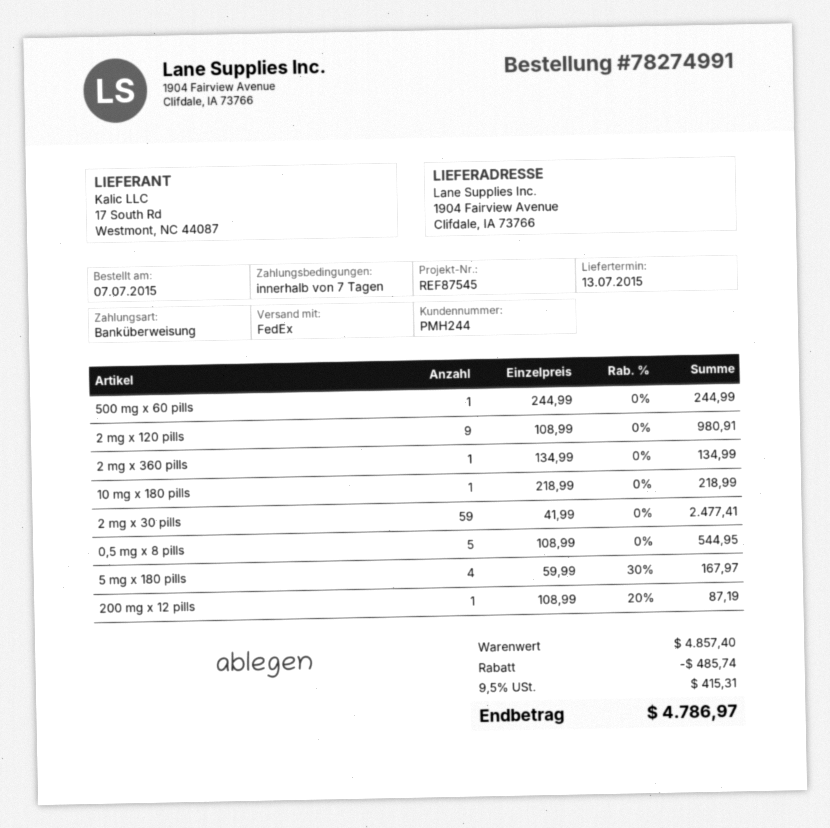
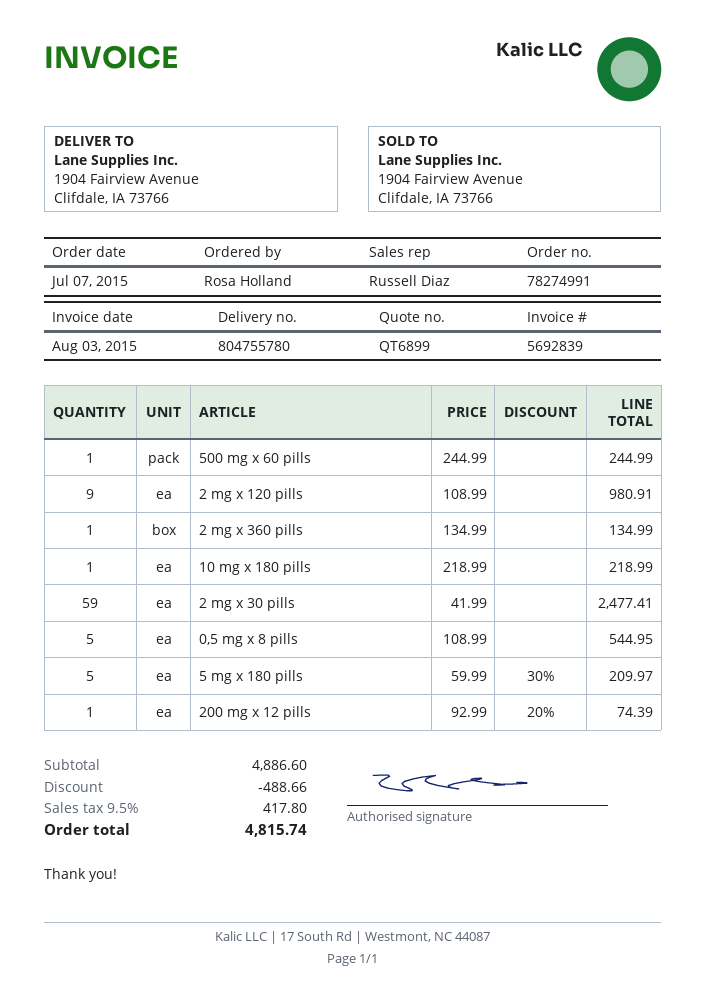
5 mg x 180 pills: 4 x 59.99 - 30% = 167.97 -> 5 x 59.99 - 30% = 209.97
200 mg x 12 pills: 1 x 108.99 - 20% = 87.19 -> 1 x 92.99 - 20% = 74.39
subtotal: 4857.40 -> 4886.60
discount: 485.74 -> 488.66
tax: 9.5% = 415.31 -> 9.5% = 417.80
total: 4786.97 -> 4815.74

